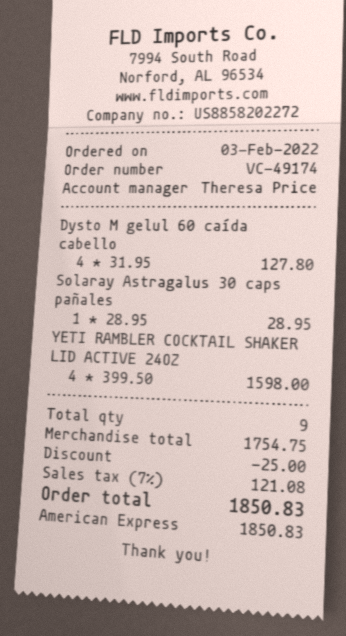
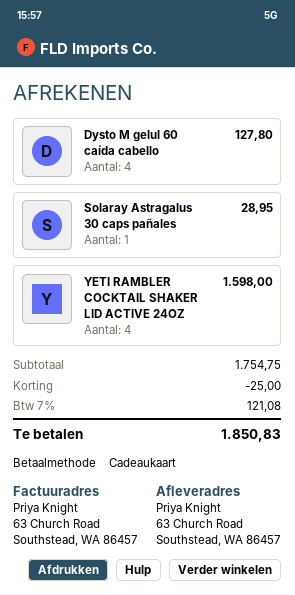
payment method: American Express -> gift card

